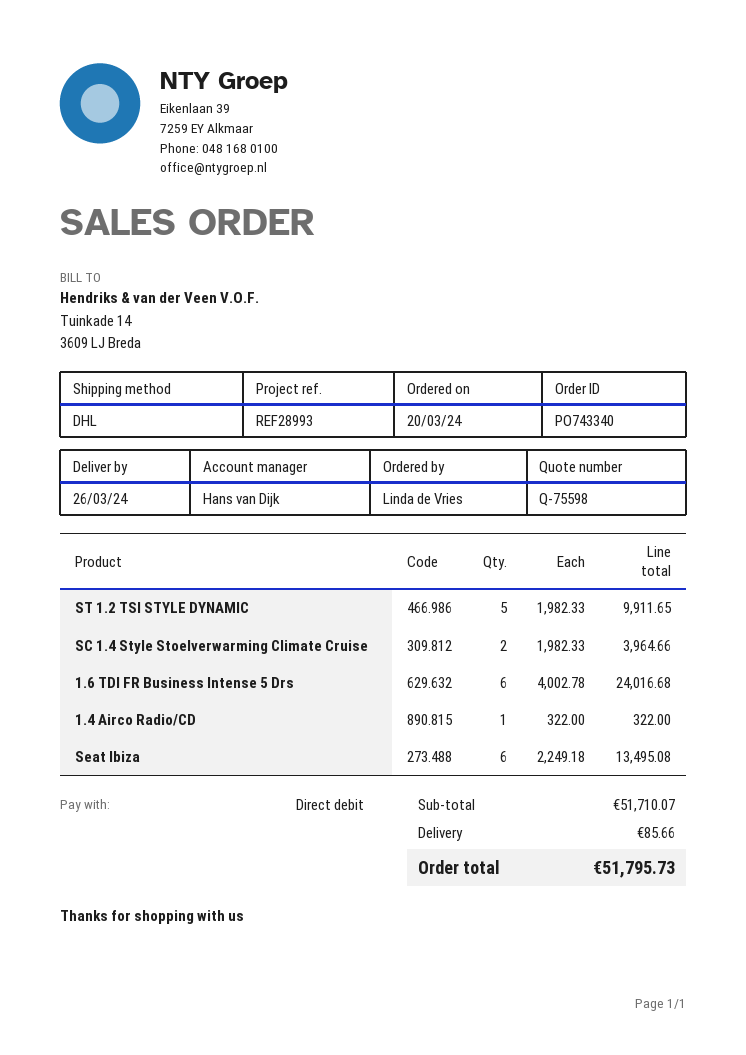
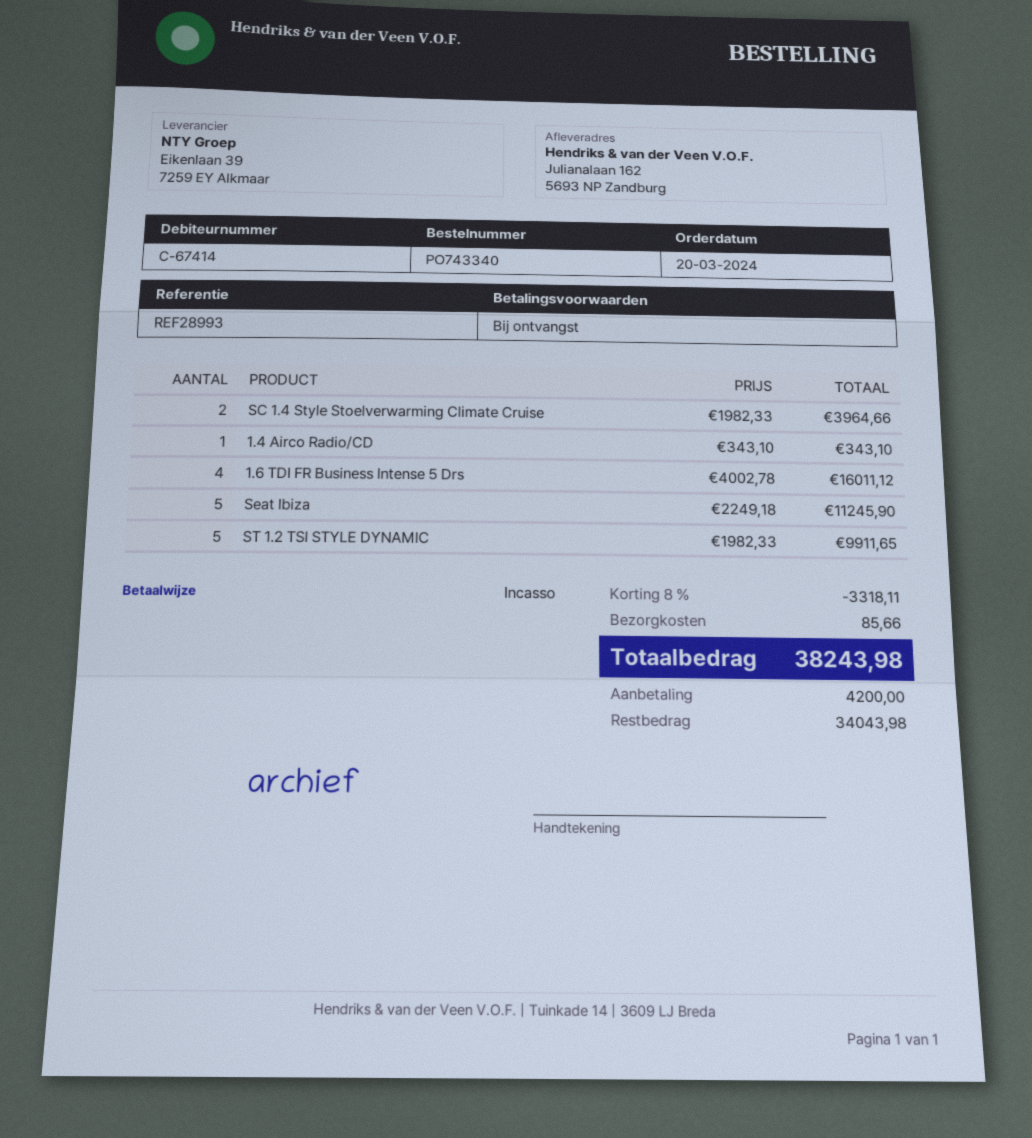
1.6 TDI FR Business Intense 5 Drs: 6 x 4002.78 = 24016.68 -> 4 x 4002.78 = 16011.12
1.4 Airco Radio/CD: 1 x 322.00 = 322.00 -> 1 x 343.10 = 343.10
Seat Ibiza: 6 x 2249.18 = 13495.08 -> 5 x 2249.18 = 11245.90
discount: none -> 8% = 3318.11
total: 51795.73 -> 38243.98

